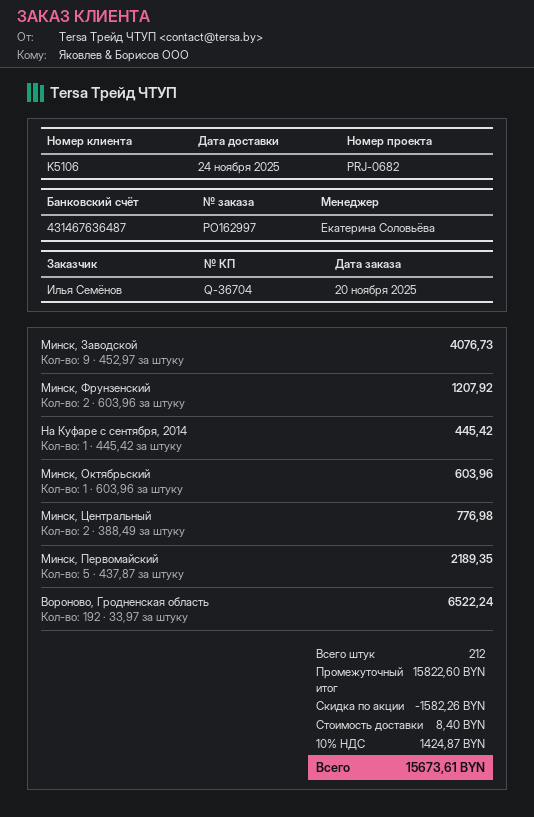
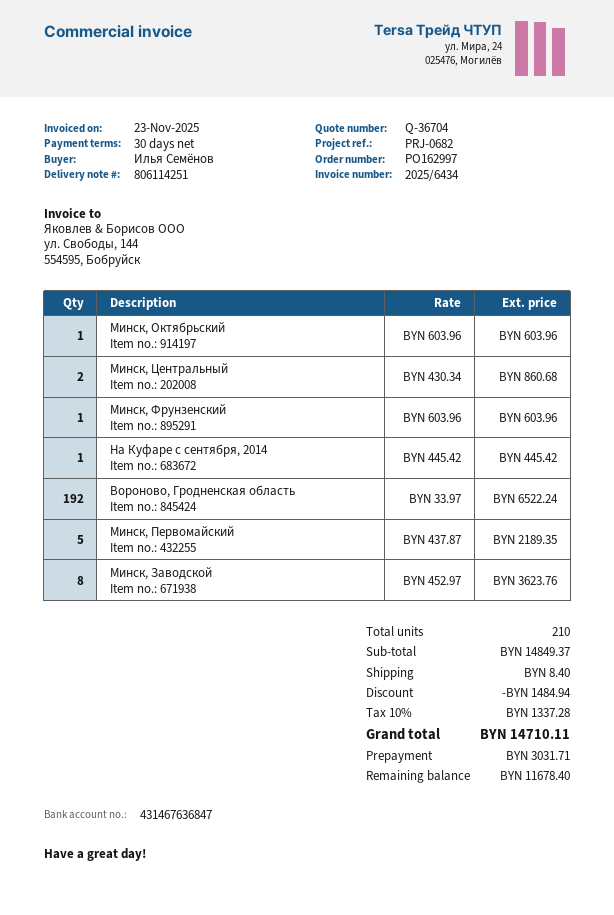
bank account: 431467636487 -> 431467636847
Минск, Заводской: 9 x 452.97 = 4076.73 -> 8 x 452.97 = 3623.76
Минск, Фрунзенский: 2 x 603.96 = 1207.92 -> 1 x 603.96 = 603.96
Минск, Центральный: 2 x 388.49 = 776.98 -> 2 x 430.34 = 860.68
total quantity: 212 -> 210
subtotal: 15822.60 -> 14849.37
discount: 1582.26 -> 1484.94
tax: 10% = 1424.87 -> 10% = 1337.28
total: 15673.61 -> 14710.11

